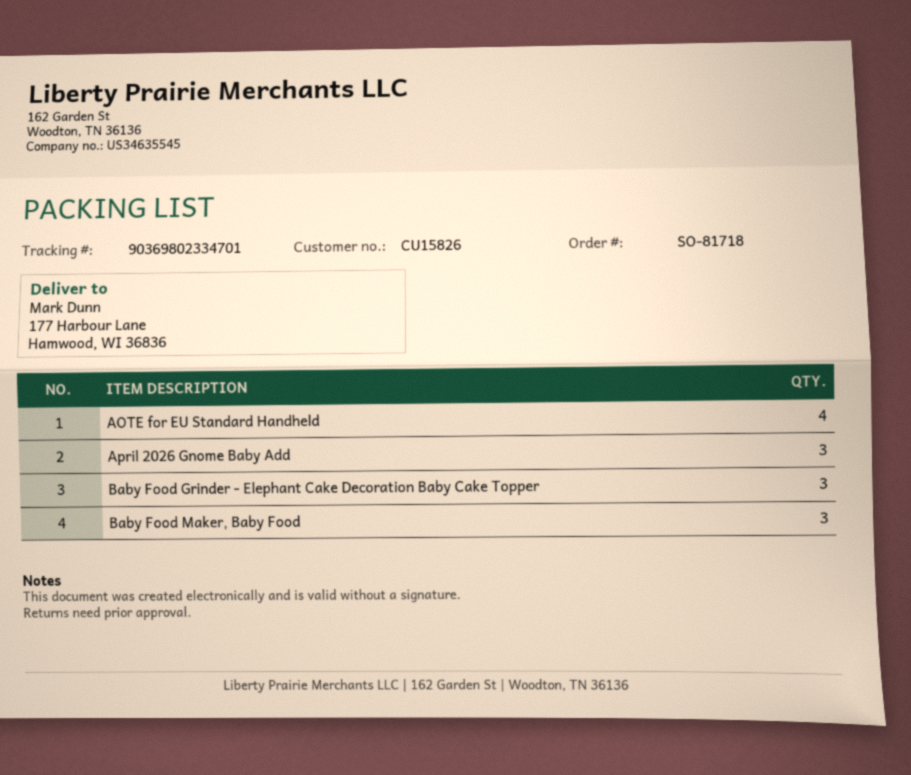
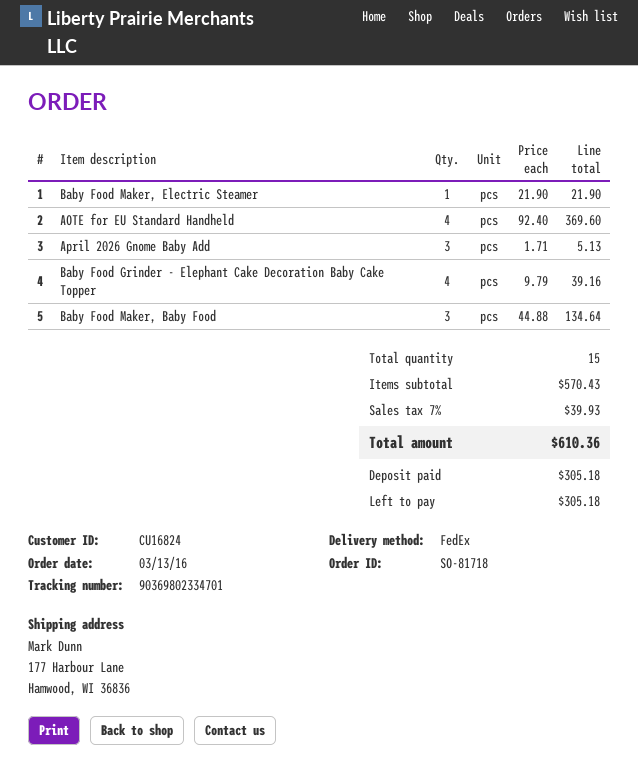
customer number: CU15826 -> CU16824
Baby Food Grinder - Elephant Cake Decoration Baby Cake Topper: 3 -> 4
Baby Food Maker, Electric Steamer: none -> 1

